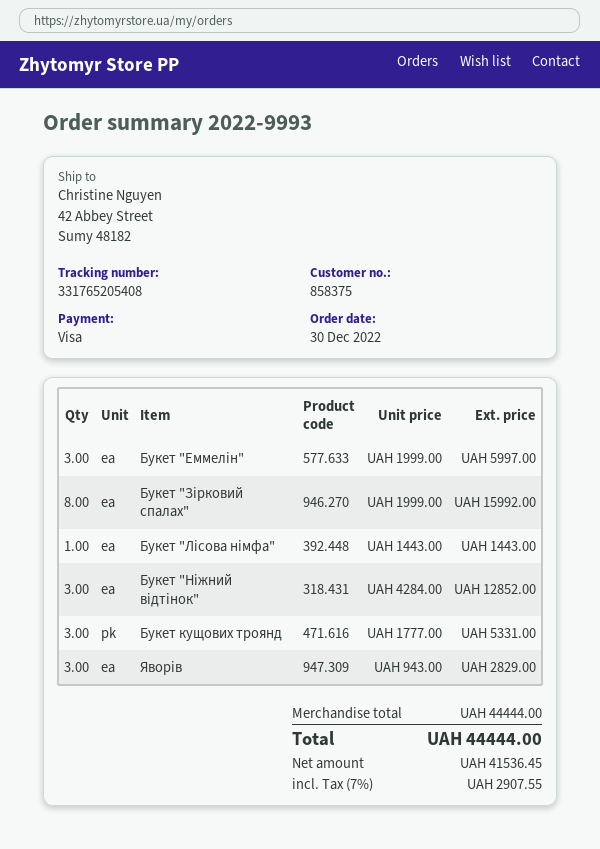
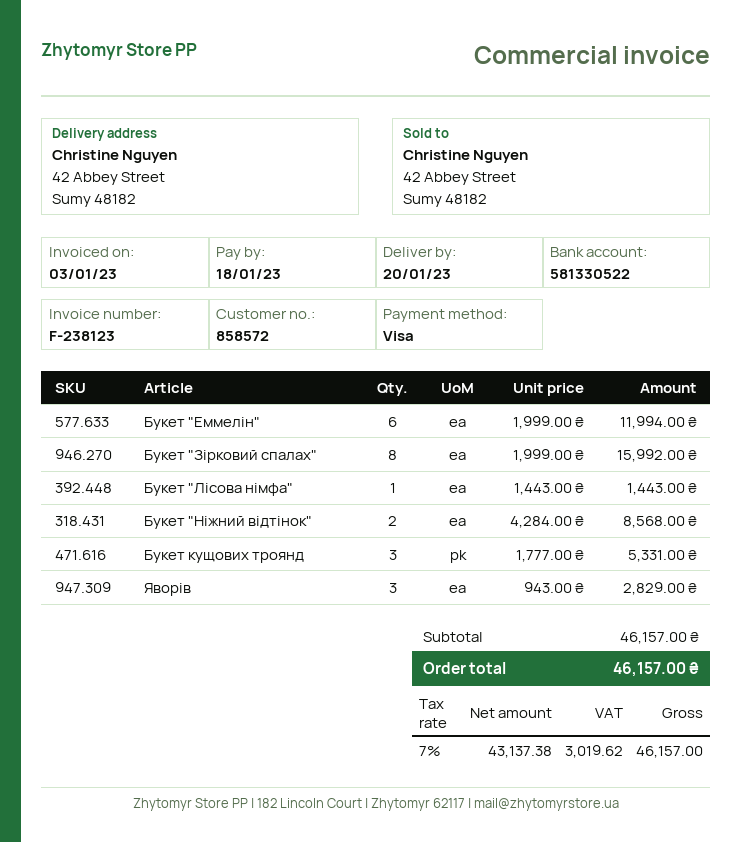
customer number: 858375 -> 858572
Букет "Еммелін": 3 x 1999.00 = 5997.00 -> 6 x 1999.00 = 11994.00
Букет "Ніжний відтінок": 3 x 4284.00 = 12852.00 -> 2 x 4284.00 = 8568.00
subtotal: 44444.00 -> 46157.00
net: 41536.45 -> 43137.38
tax: 7% = 2907.55 -> 7% = 3019.62
total: 44444.00 -> 46157.00

